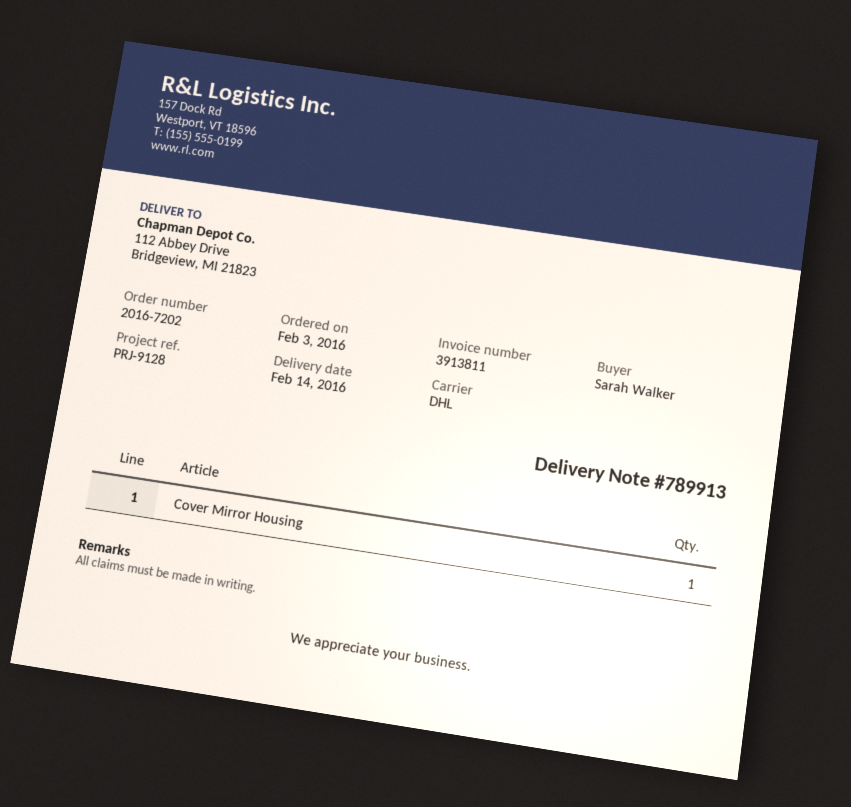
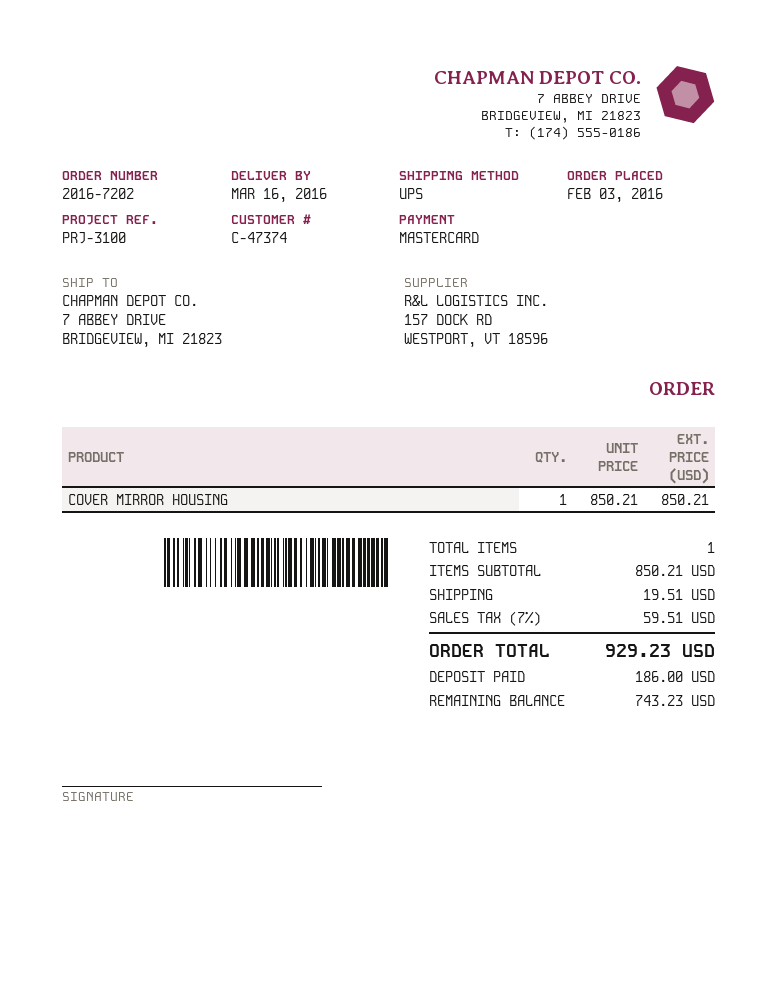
delivery date: 2016-02-14 -> 2016-03-16
reference: PRJ-9128 -> PRJ-3100
shipping method: DHL -> UPS
ship to: 112 Abbey Drive, Bridgeview, MI 21823 -> 7 ABBEY DRIVE, BRIDGEVIEW, MI 21823

